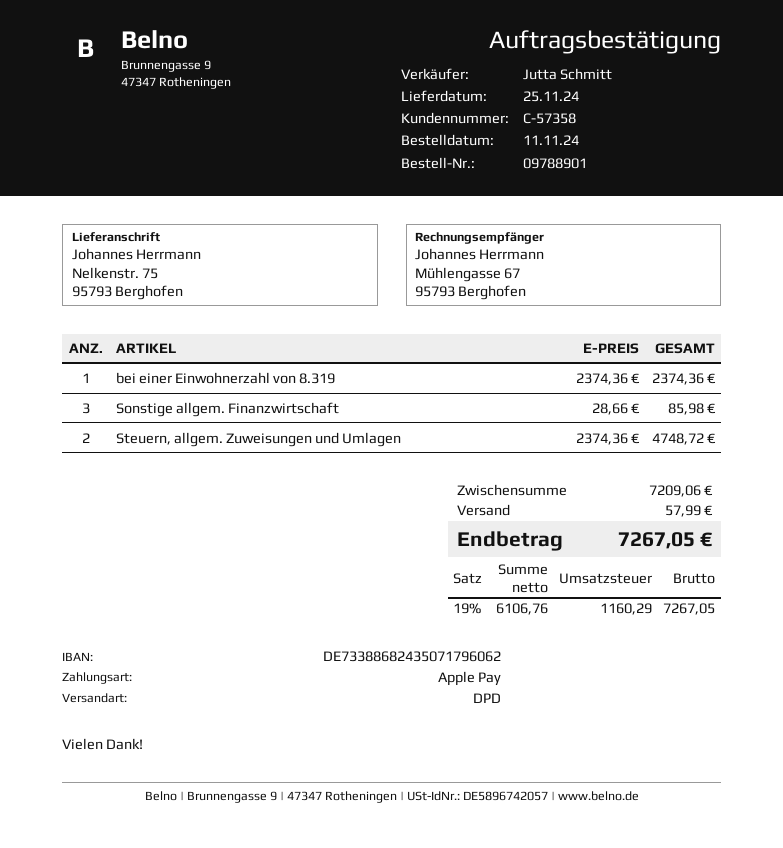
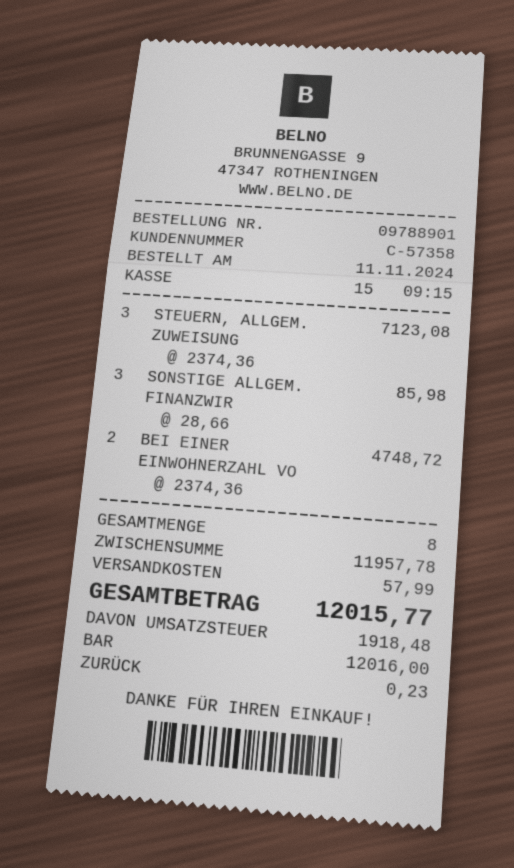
payment method: Apple Pay -> cash
bei einer Einwohnerzahl von 8.319: 1 x 2374.36 = 2374.36 -> 2 x 2374.36 = 4748.72
Steuern, allgem. Zuweisungen und Umlagen: 2 x 2374.36 = 4748.72 -> 3 x 2374.36 = 7123.08
subtotal: 7209.06 -> 11957.78
tax: 1160.29 -> 1918.48
total: 7267.05 -> 12015.77

